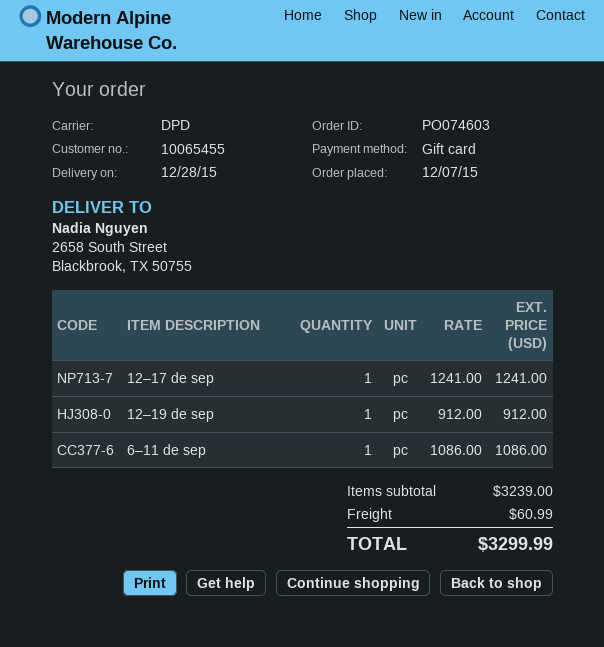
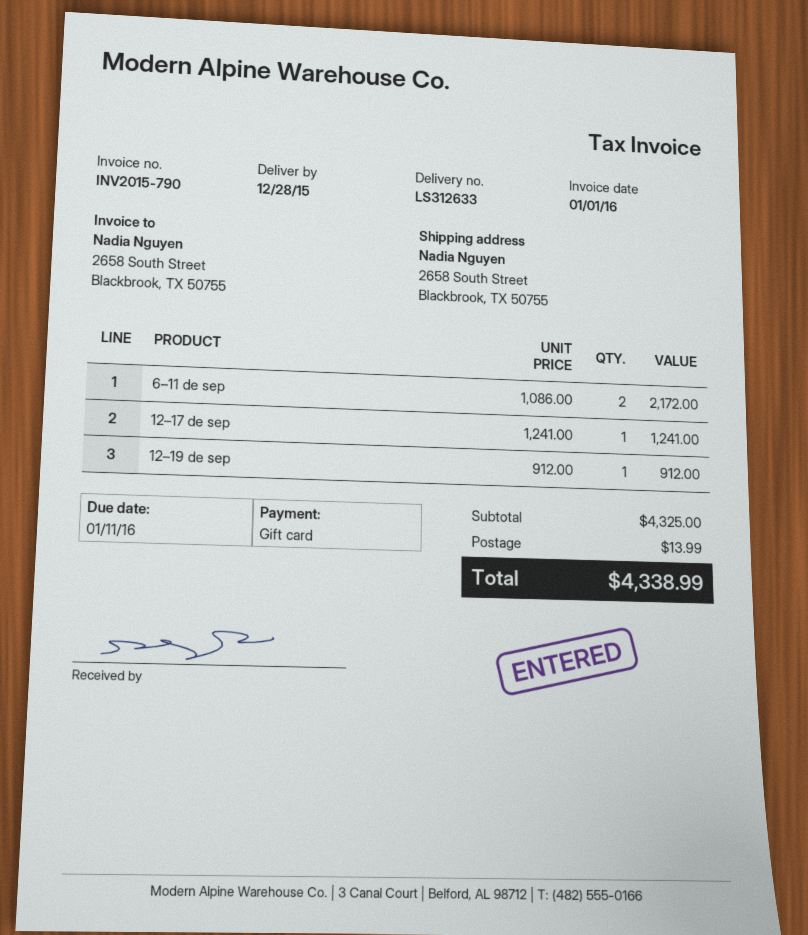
6–11 de sep: 1 x 1086.00 = 1086.00 -> 2 x 1086.00 = 2172.00
subtotal: 3239.00 -> 4325.00
shipping: 60.99 -> 13.99
total: 3299.99 -> 4338.99

